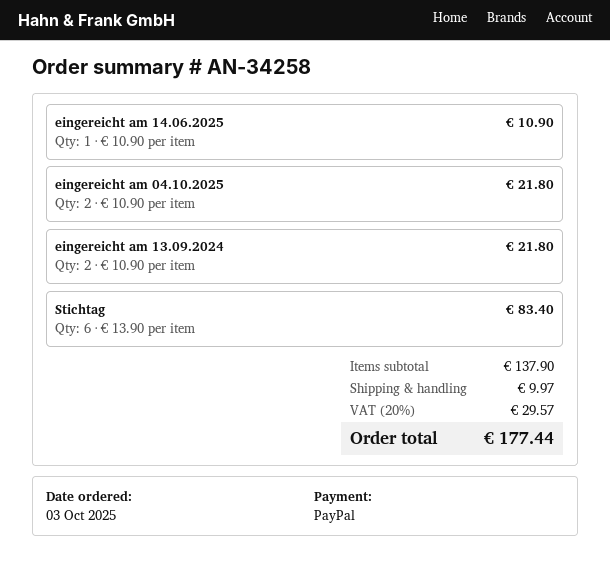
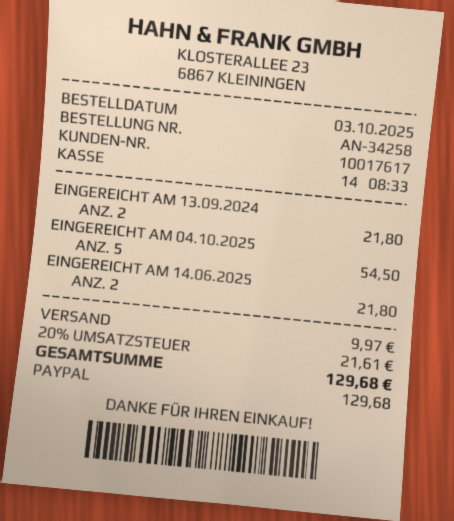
eingereicht am 14.06.2025: 1 for 10.90 -> 2 for 21.80
eingereicht am 04.10.2025: 2 for 21.80 -> 5 for 54.50
Stichtag: 6 for 83.40 -> none
tax: 20% = 29.57 -> 20% = 21.61
total: 177.44 -> 129.68

